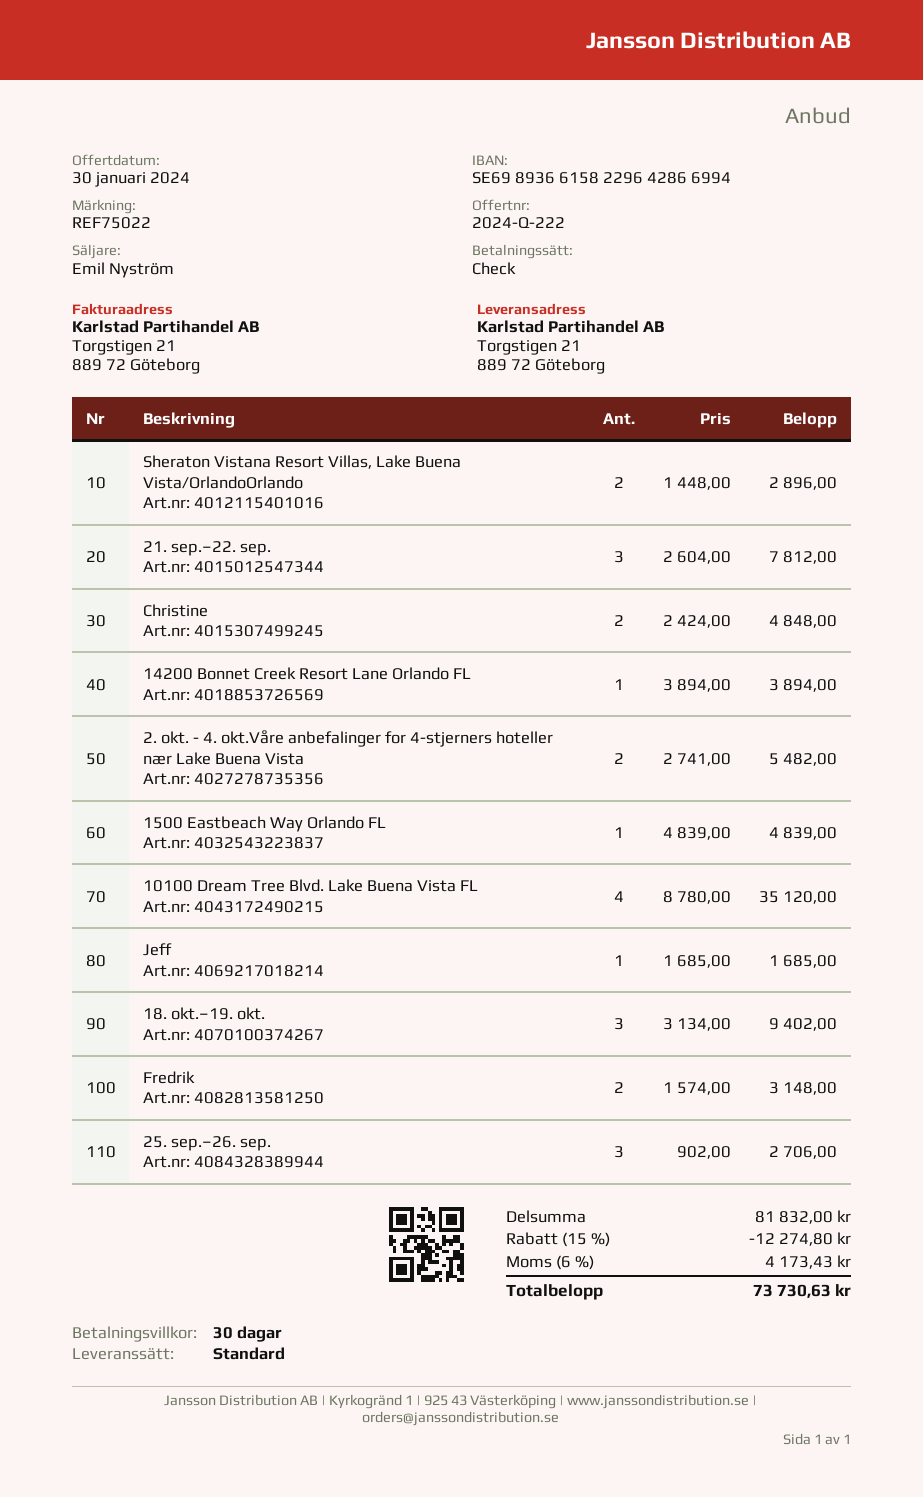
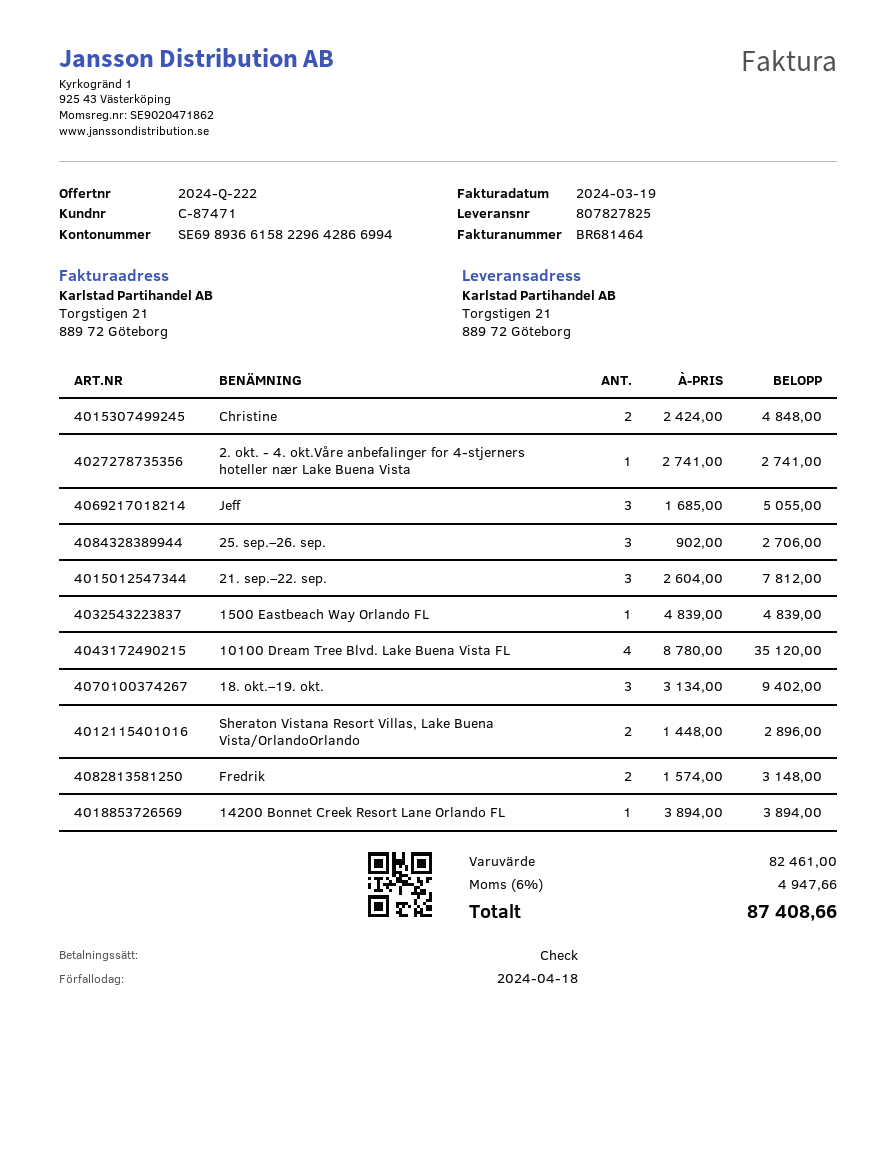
2. okt. - 4. okt.Våre anbefalinger for 4-stjerners hoteller nær Lake Buena Vista: 2 x 2741.00 = 5482.00 -> 1 x 2741.00 = 2741.00
Jeff: 1 x 1685.00 = 1685.00 -> 3 x 1685.00 = 5055.00
subtotal: 81832.00 -> 82461.00
discount: 15% = 12274.80 -> none
tax: 6% = 4173.43 -> 6% = 4947.66
total: 73730.63 -> 87408.66

